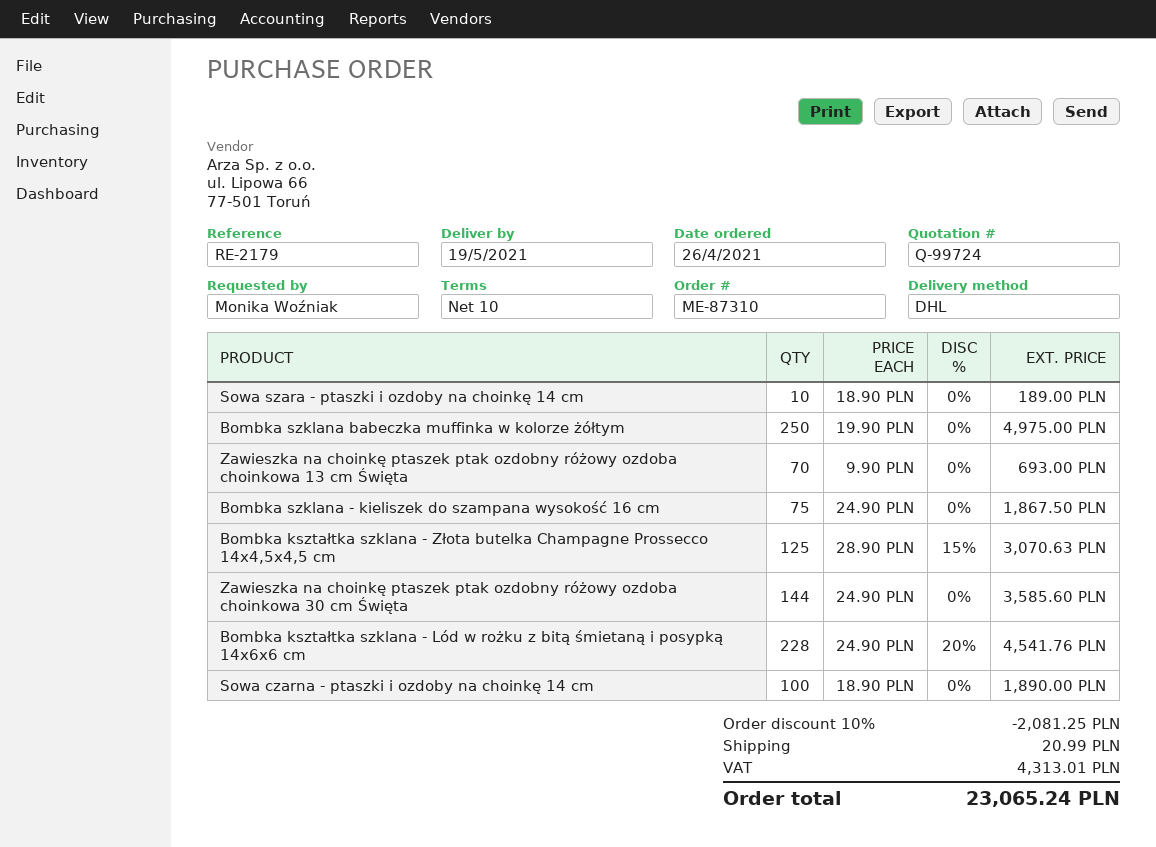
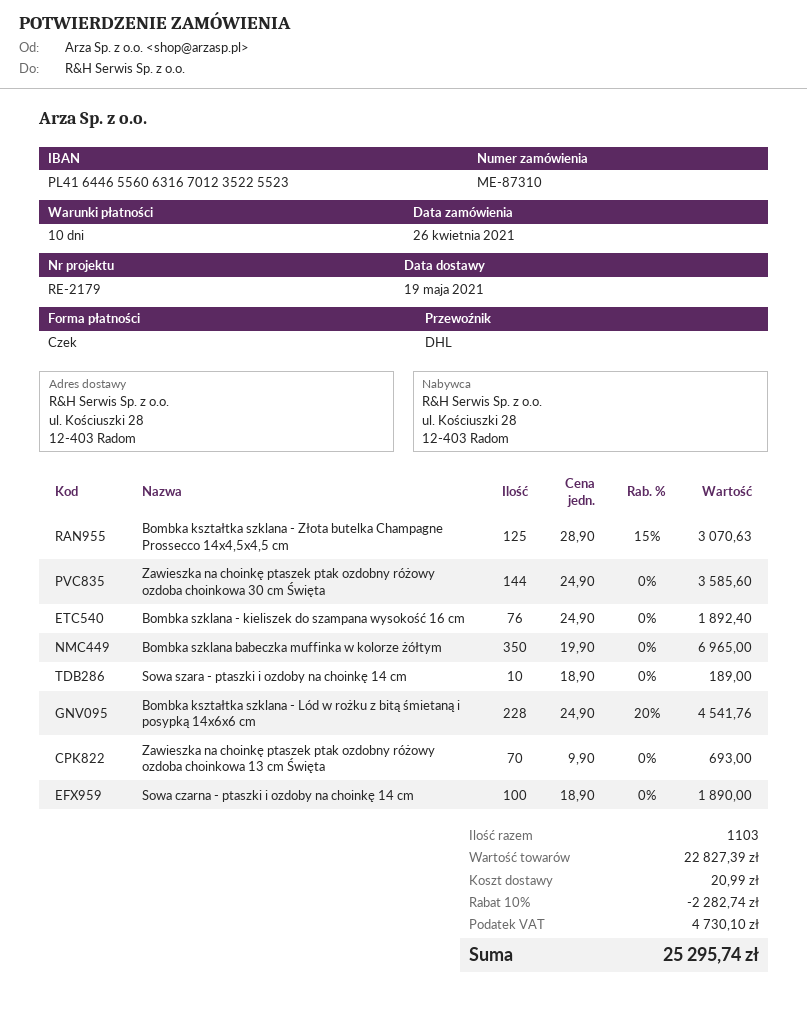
Bombka szklana babeczka muffinka w kolorze żółtym: 250 x 19.90 = 4975.00 -> 350 x 19.90 = 6965.00
Bombka szklana - kieliszek do szampana wysokość 16 cm: 75 x 24.90 = 1867.50 -> 76 x 24.90 = 1892.40
discount: 10% = 2081.25 -> 10% = 2282.74
tax: 4313.01 -> 4730.10
total: 23065.24 -> 25295.74

